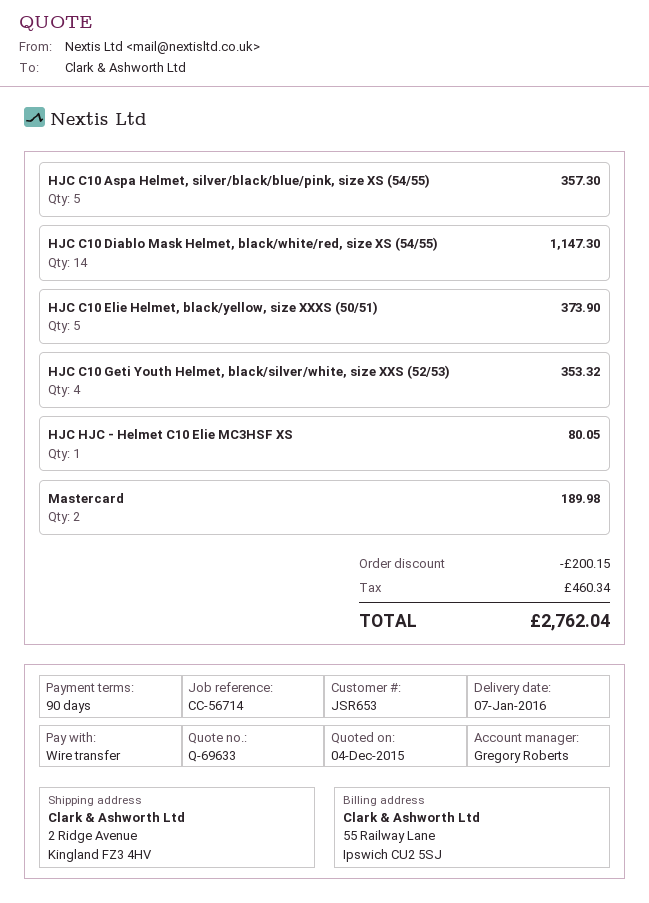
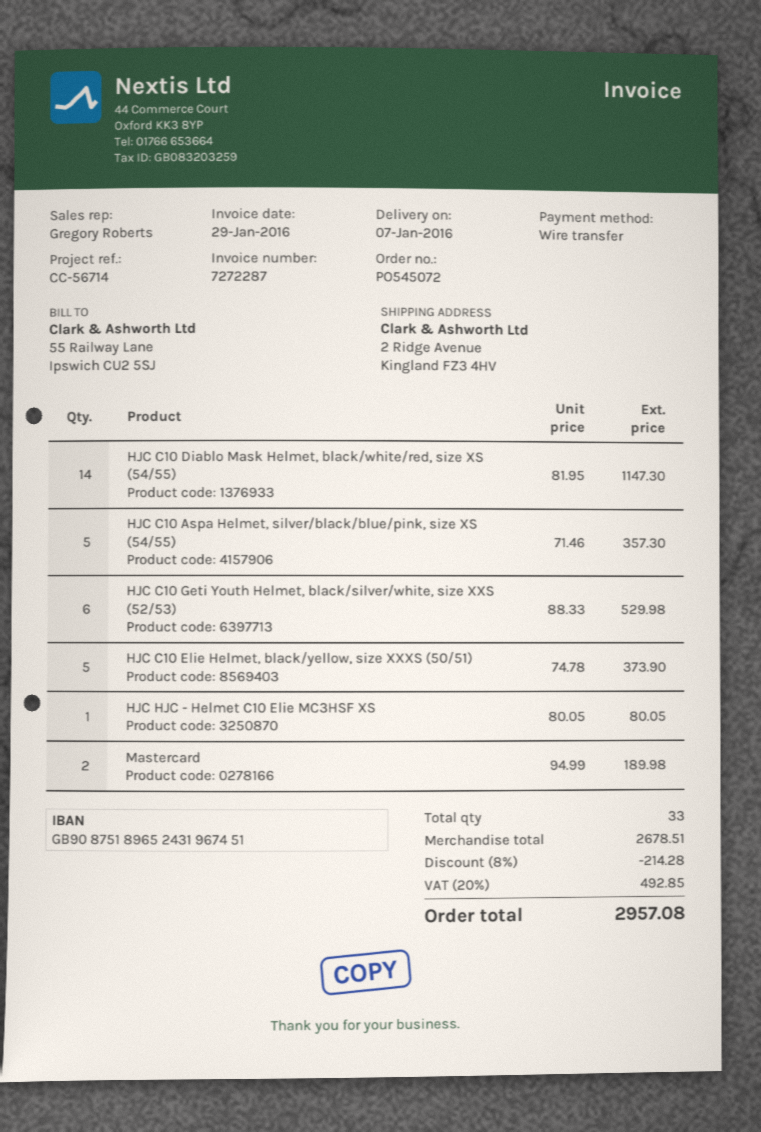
HJC C10 Geti Youth Helmet, black/silver/white, size XXS (52/53): 4 for 353.32 -> 6 for 529.98
discount: 200.15 -> 214.28
tax: 460.34 -> 492.85
total: 2762.04 -> 2957.08

